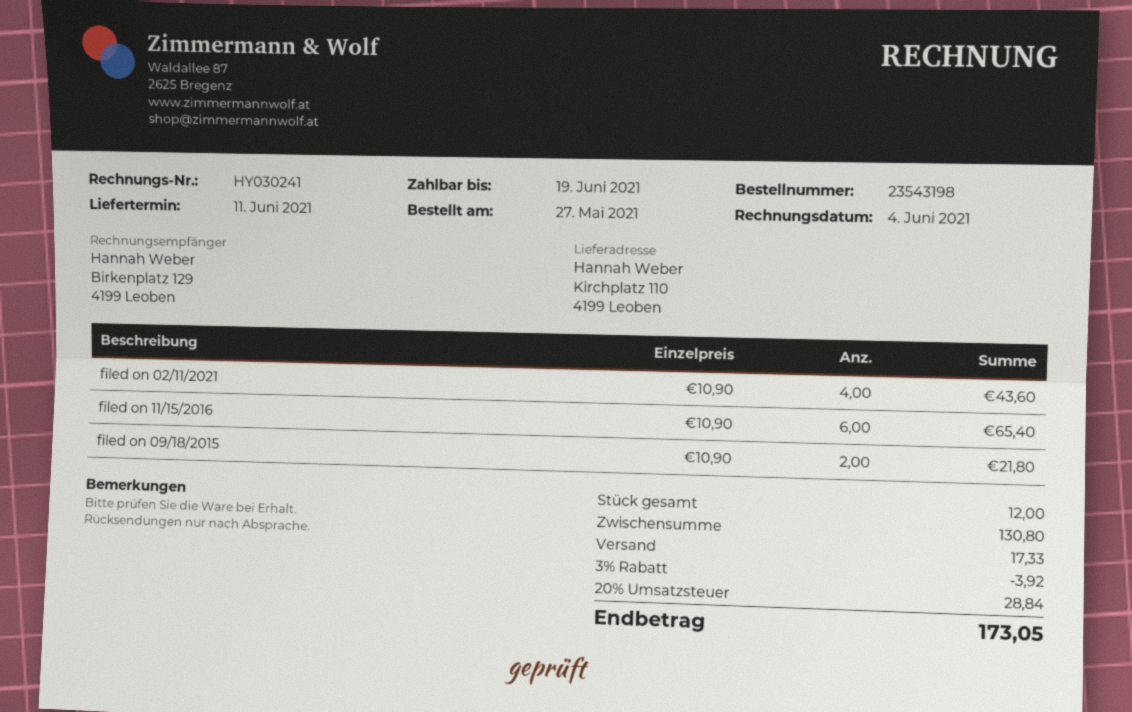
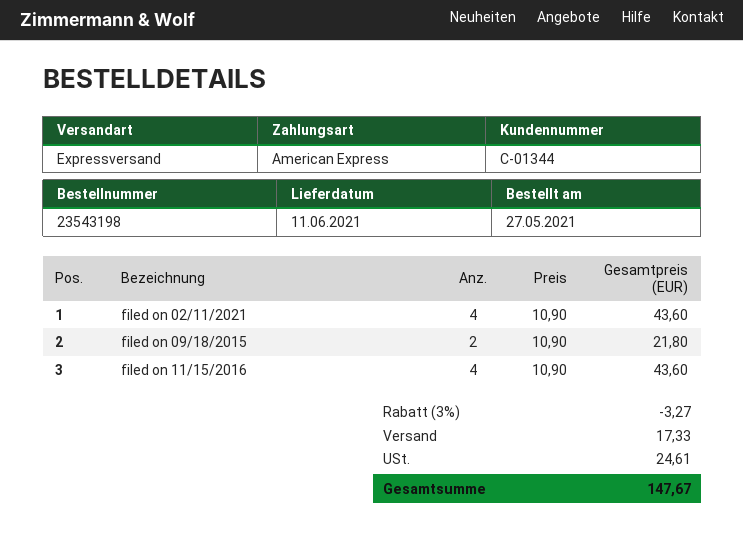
filed on 11/15/2016: 6 x 10.90 = 65.40 -> 4 x 10.90 = 43.60
discount: 3% = 3.92 -> 3% = 3.27
tax: 28.84 -> 24.61
total: 173.05 -> 147.67

